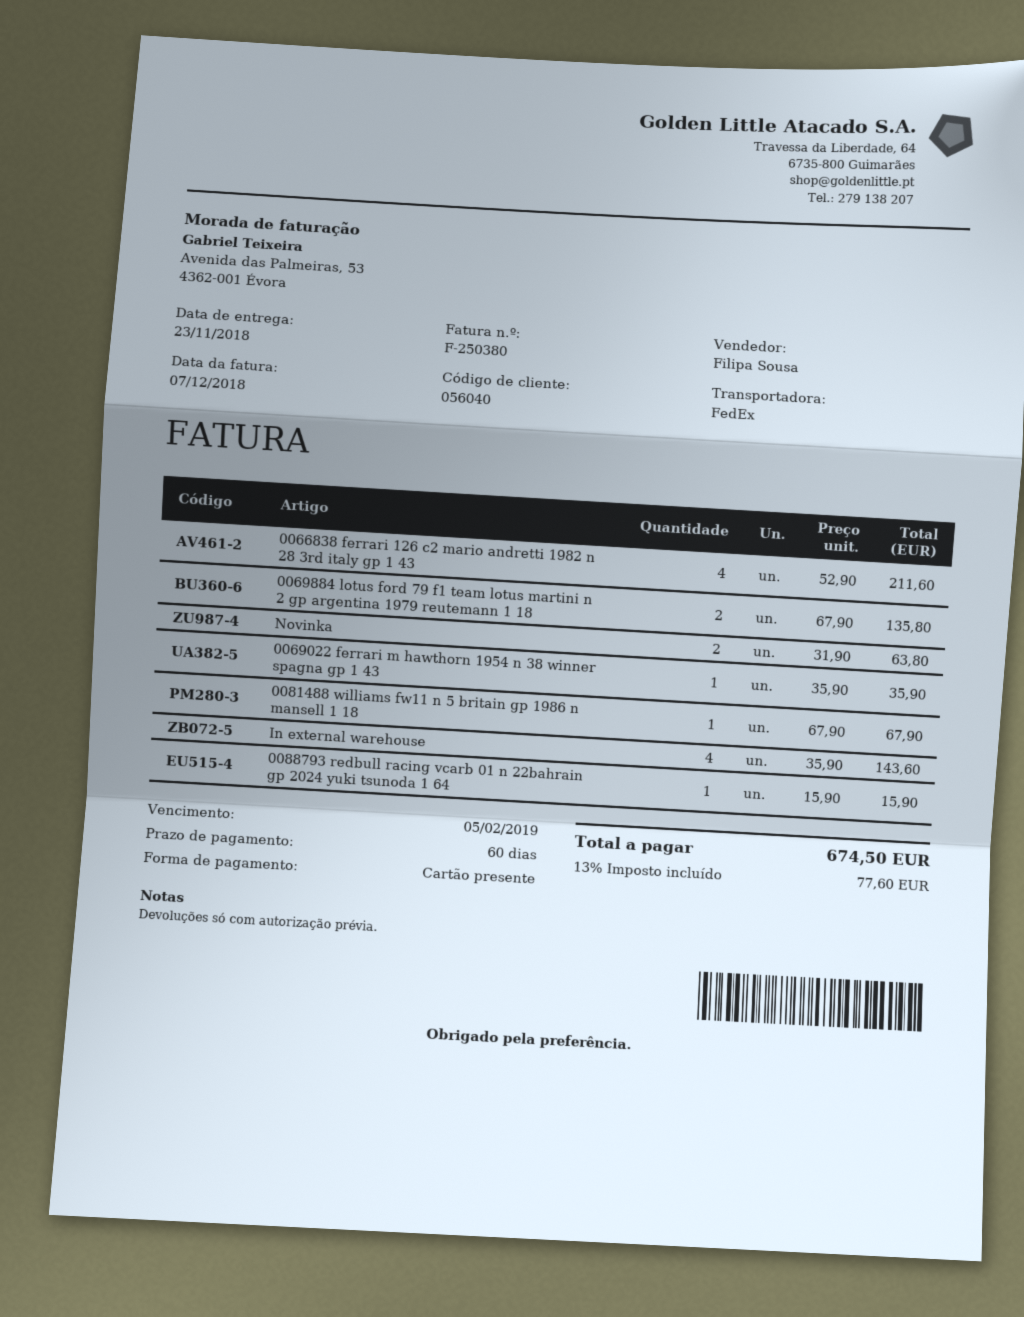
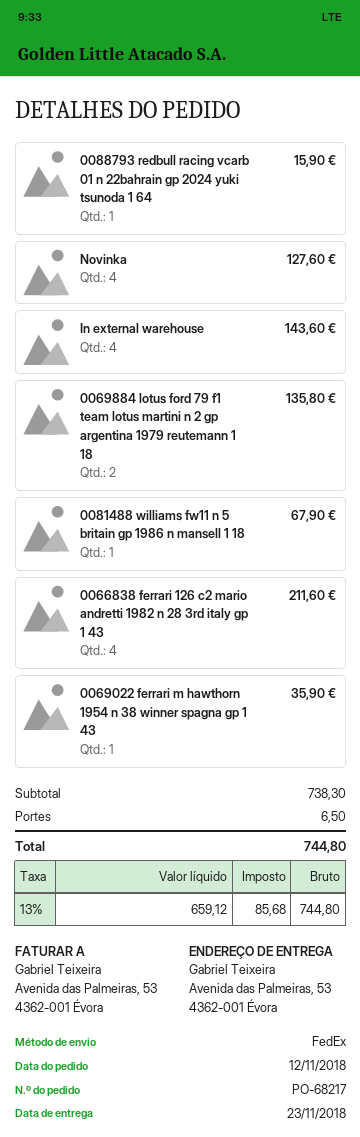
Novinka: 2 for 63.80 -> 4 for 127.60
shipping: none -> 6.50
tax: 13% = 77.60 -> 13% = 85.68
total: 674.50 -> 744.80

